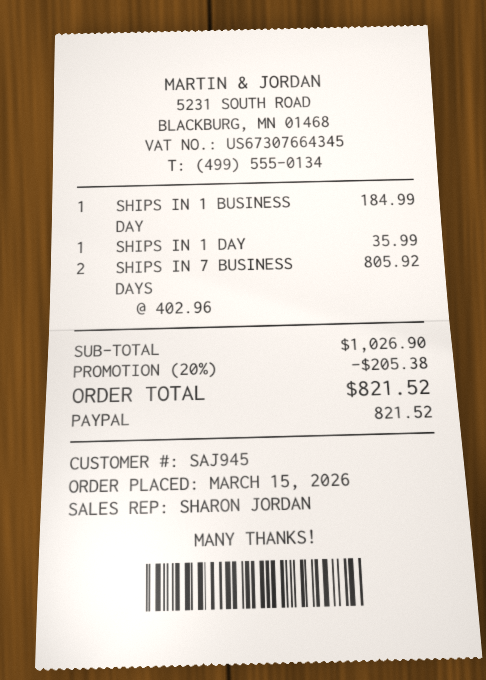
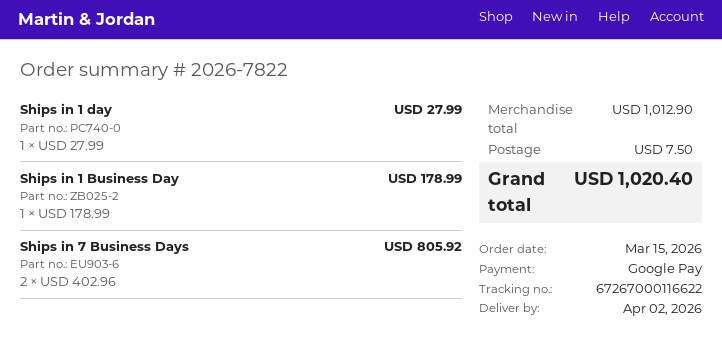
payment method: PayPal -> Google Pay
SHIPS IN 1 BUSINESS DAY: 1 x 184.99 = 184.99 -> 1 x 178.99 = 178.99
SHIPS IN 1 DAY: 1 x 35.99 = 35.99 -> 1 x 27.99 = 27.99
subtotal: 1026.90 -> 1012.90
discount: 20% = 205.38 -> none
shipping: none -> 7.50
total: 821.52 -> 1020.40

